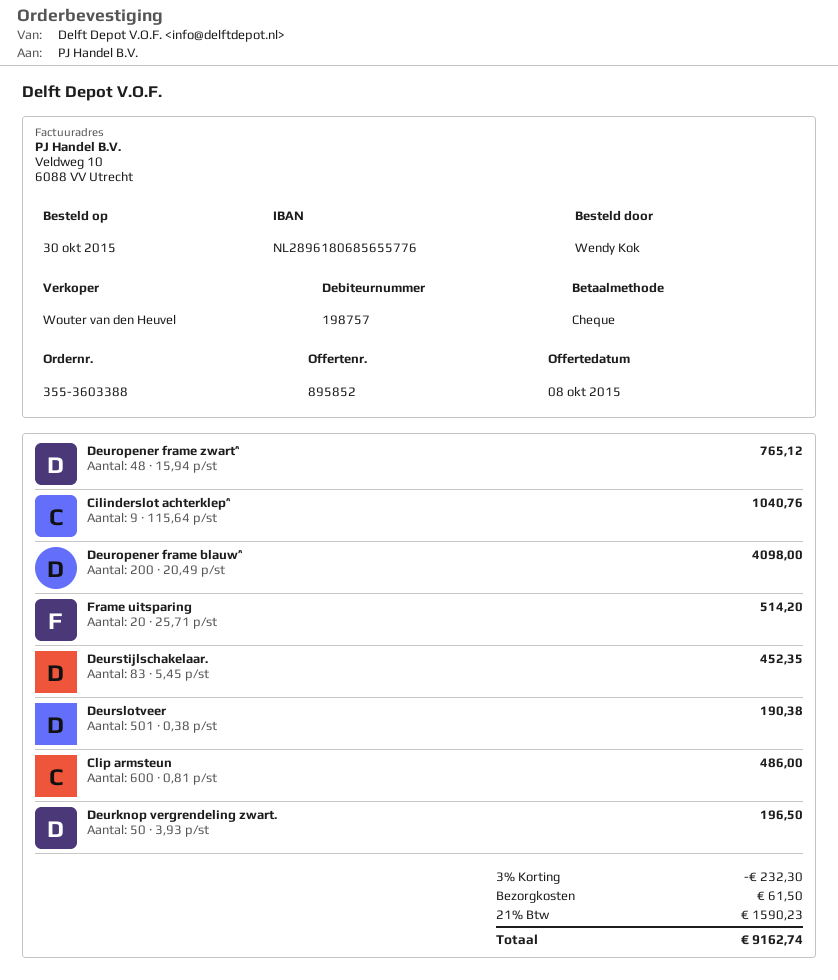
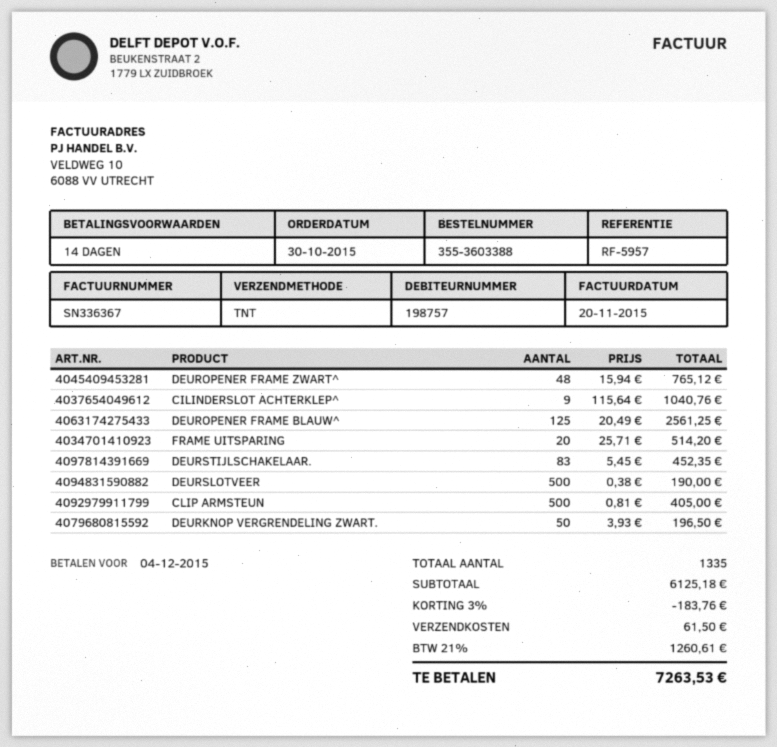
Deuropener frame blauw^: 200 x 20.49 = 4098.00 -> 125 x 20.49 = 2561.25
Deurslotveer: 501 x 0.38 = 190.38 -> 500 x 0.38 = 190.00
Clip armsteun: 600 x 0.81 = 486.00 -> 500 x 0.81 = 405.00
discount: 3% = 232.30 -> 3% = 183.76
tax: 21% = 1590.23 -> 21% = 1260.61
total: 9162.74 -> 7263.53

